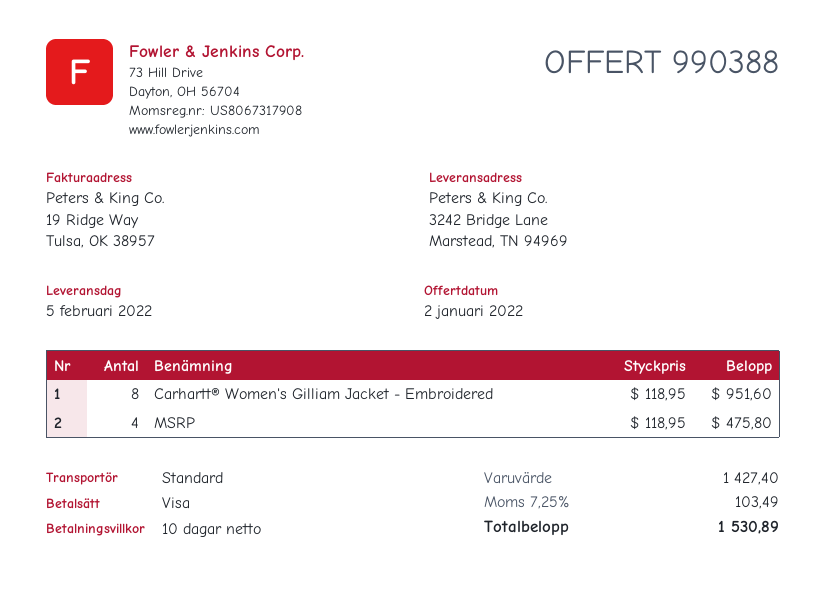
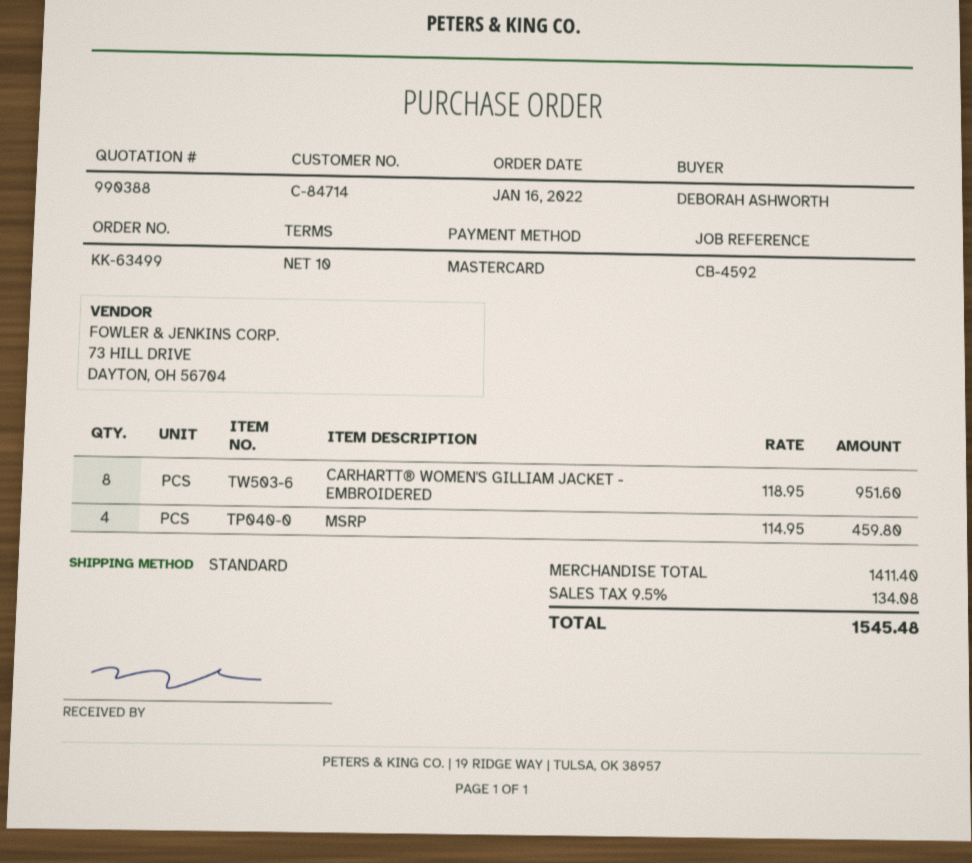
payment method: Visa -> Mastercard
MSRP: 4 x 118.95 = 475.80 -> 4 x 114.95 = 459.80
subtotal: 1427.40 -> 1411.40
tax: 7.25% = 103.49 -> 9.5% = 134.08
total: 1530.89 -> 1545.48

